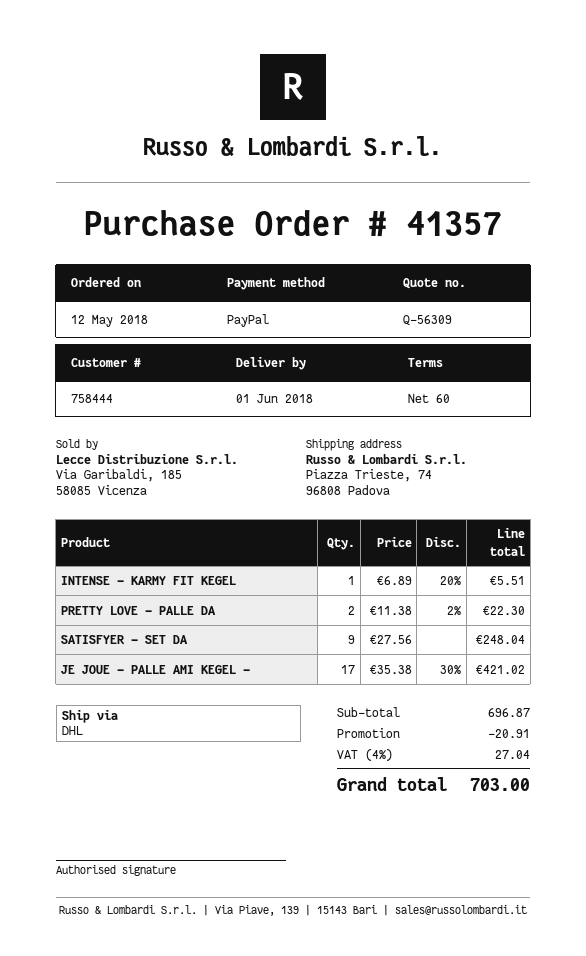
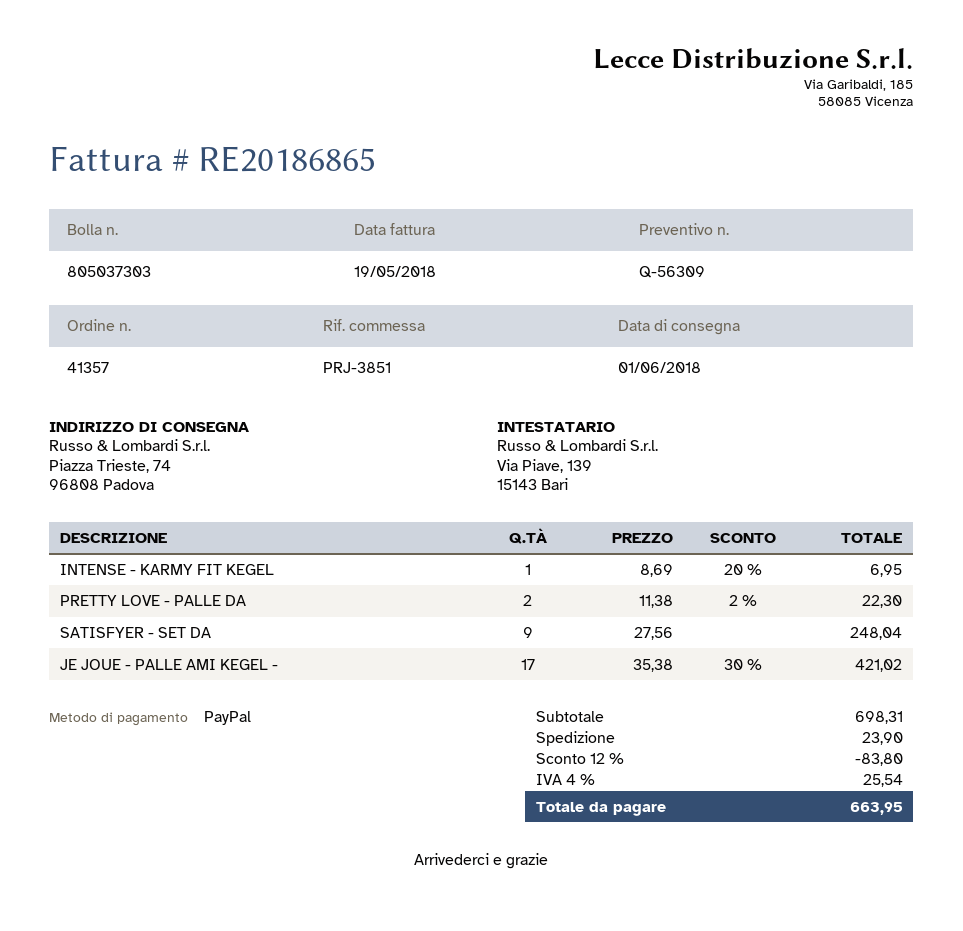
INTENSE - KARMY FIT KEGEL: 1 x 6.89 - 20% = 5.51 -> 1 x 8.69 - 20% = 6.95
subtotal: 696.87 -> 698.31
discount: 20.91 -> 83.80
shipping: none -> 23.90
tax: 4% = 27.04 -> 4% = 25.54
total: 703.00 -> 663.95

